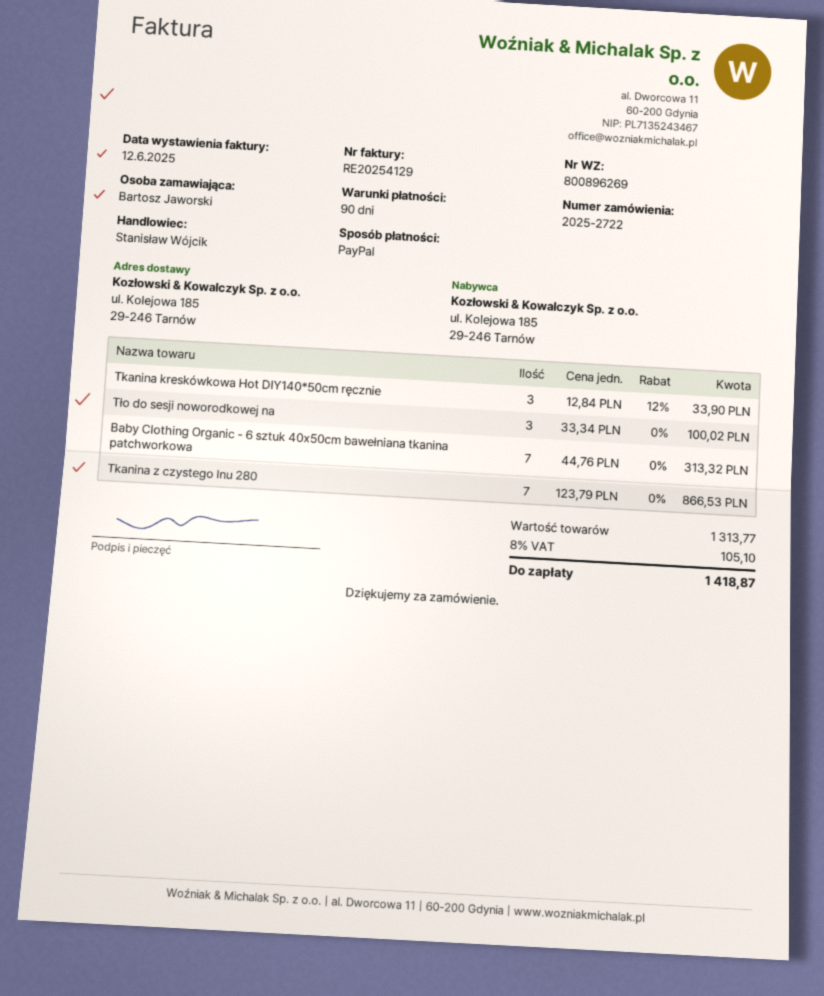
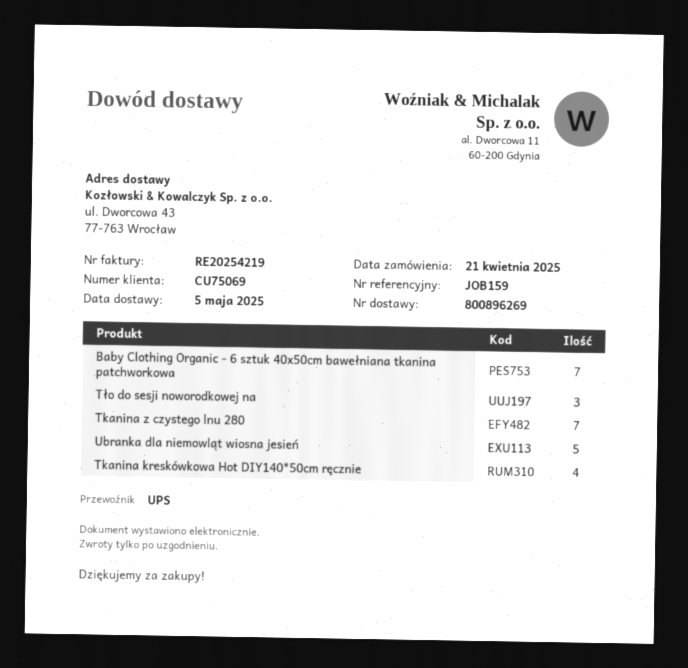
invoice number: RE20254129 -> RE20254219
ship to: ul. Kolejowa 185, 29-246 Tarnów -> ul. Dworcowa 43, 77-763 Wrocław
Tkanina kreskówkowa Hot DIY140*50cm ręcznie: 3 -> 4
Ubranka dla niemowląt wiosna jesień: none -> 5

